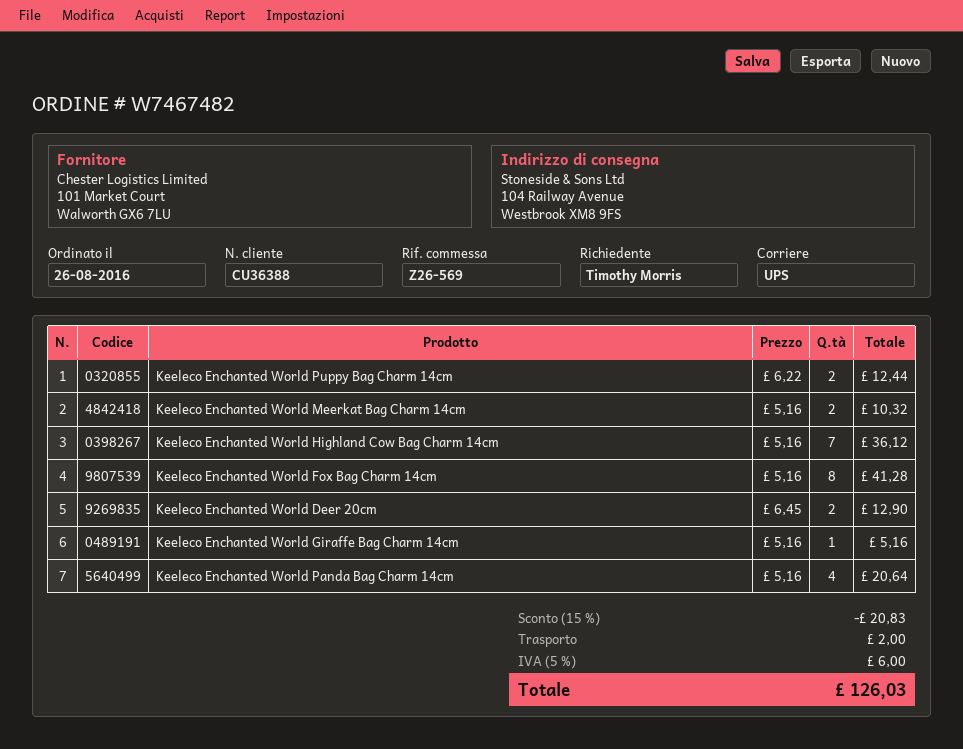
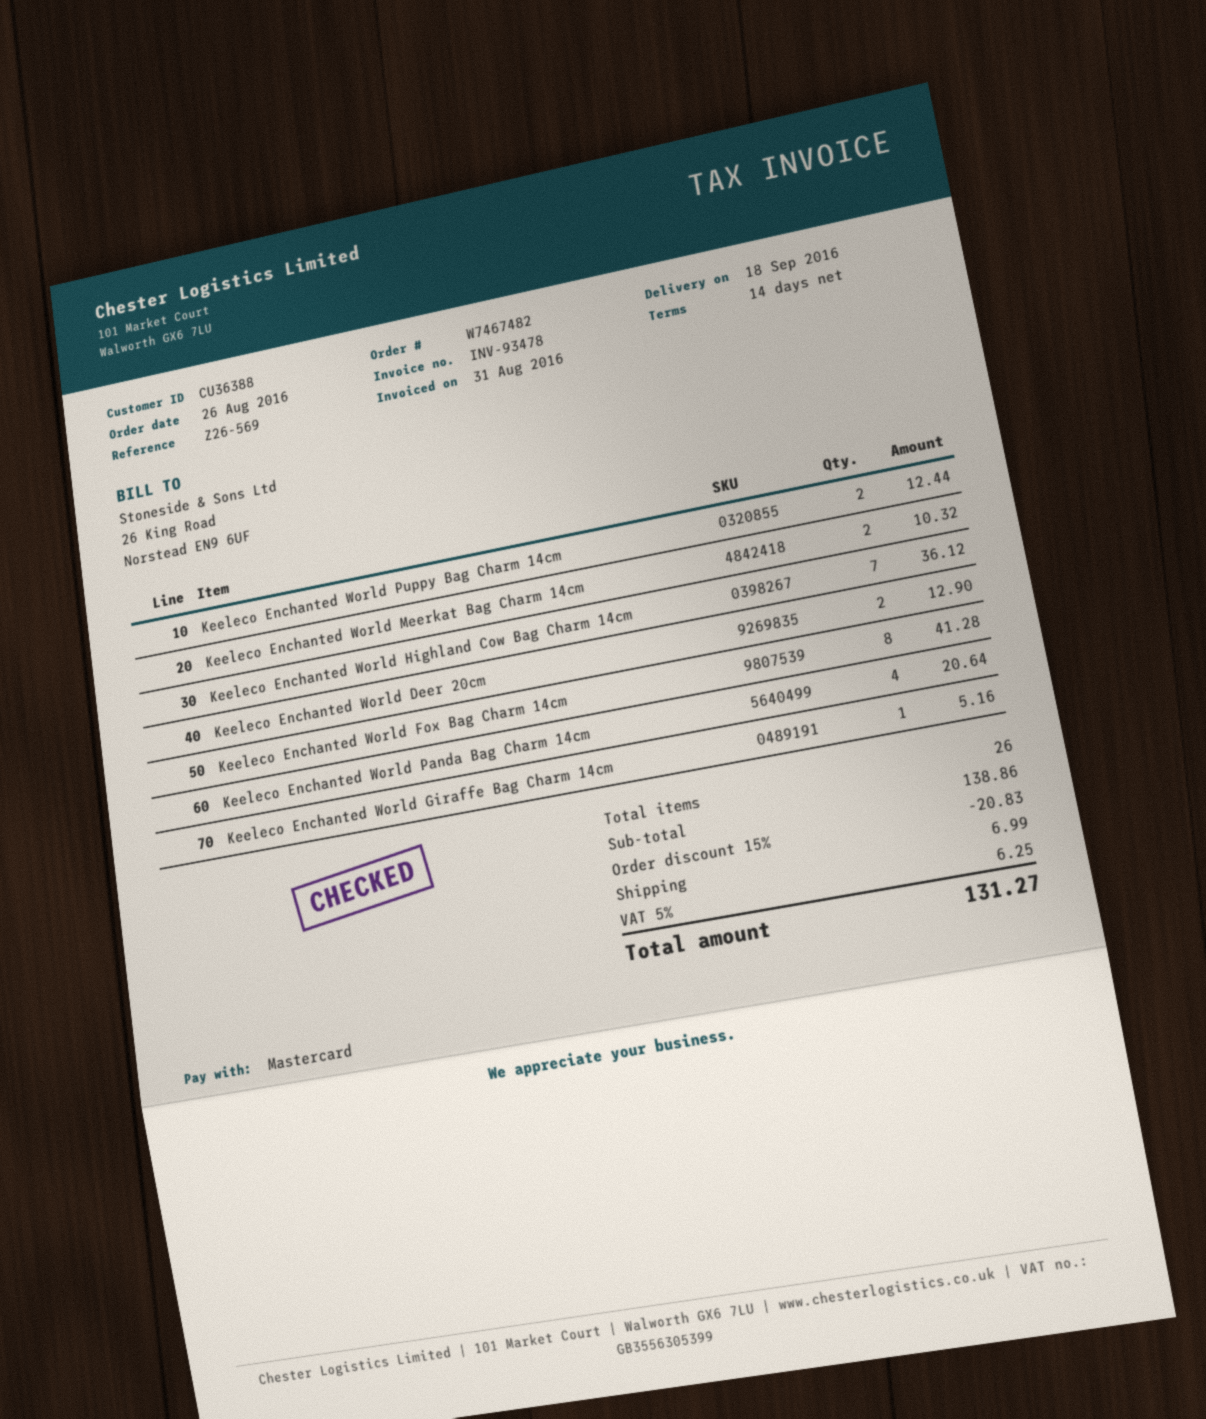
shipping: 2.00 -> 6.99
tax: 5% = 6.00 -> 5% = 6.25
total: 126.03 -> 131.27

